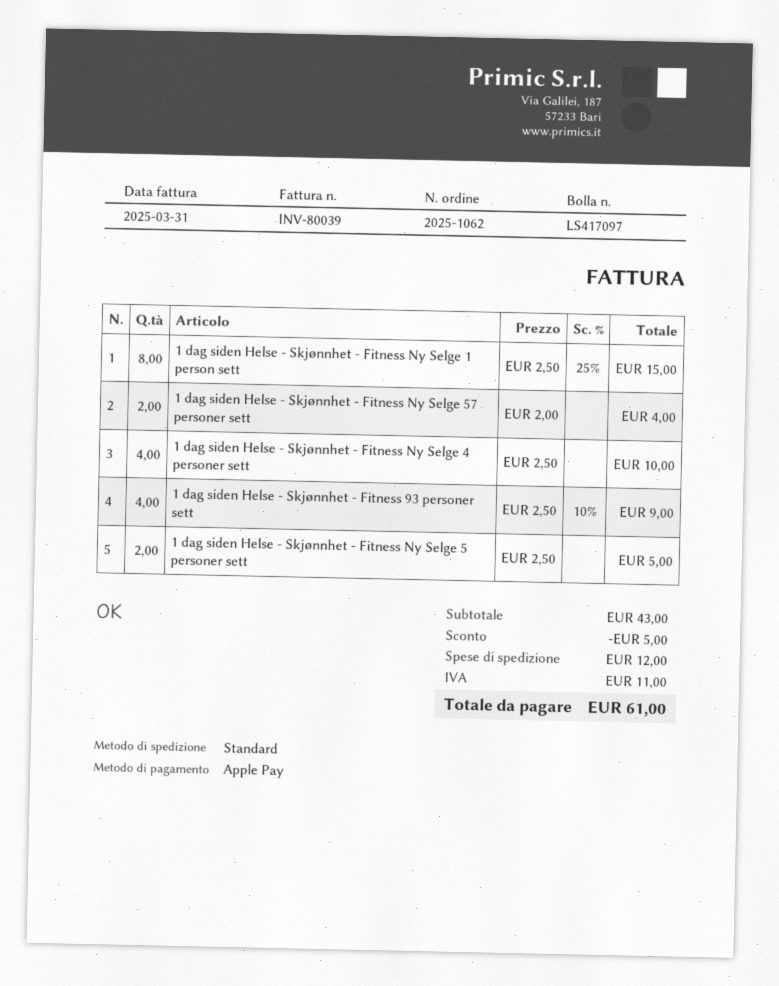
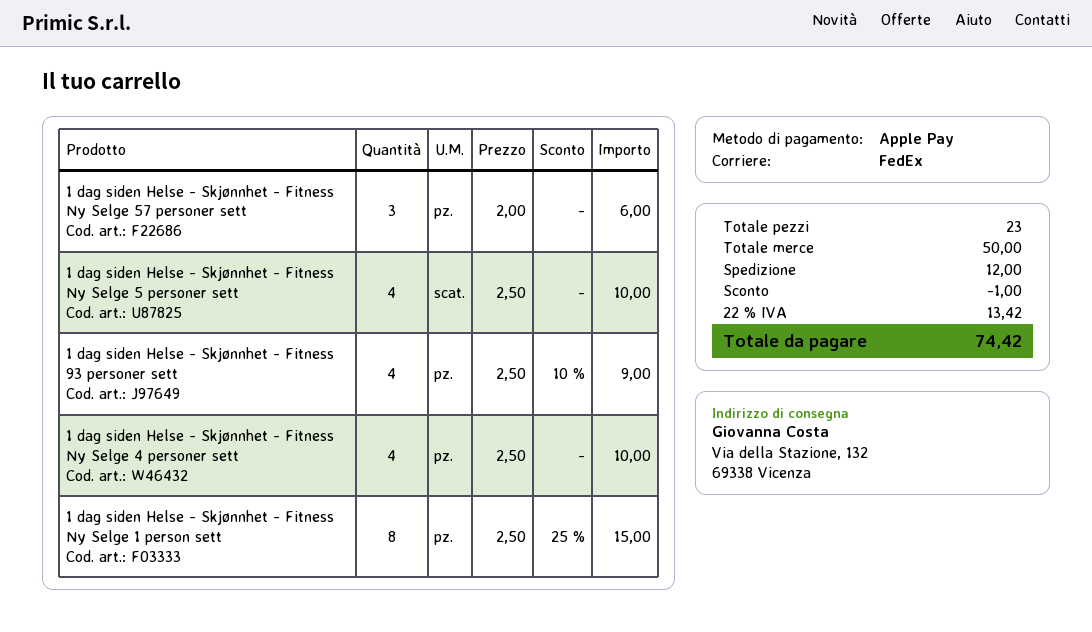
shipping method: standard -> FedEx
1 dag siden Helse - Skjønnhet - Fitness Ny Selge 57 personer sett: 2 x 2.00 = 4.00 -> 3 x 2.00 = 6.00
1 dag siden Helse - Skjønnhet - Fitness Ny Selge 5 personer sett: 2 x 2.50 = 5.00 -> 4 x 2.50 = 10.00
subtotal: 43.00 -> 50.00
discount: 5.00 -> 1.00
tax: 11.00 -> 13.42
total: 61.00 -> 74.42

